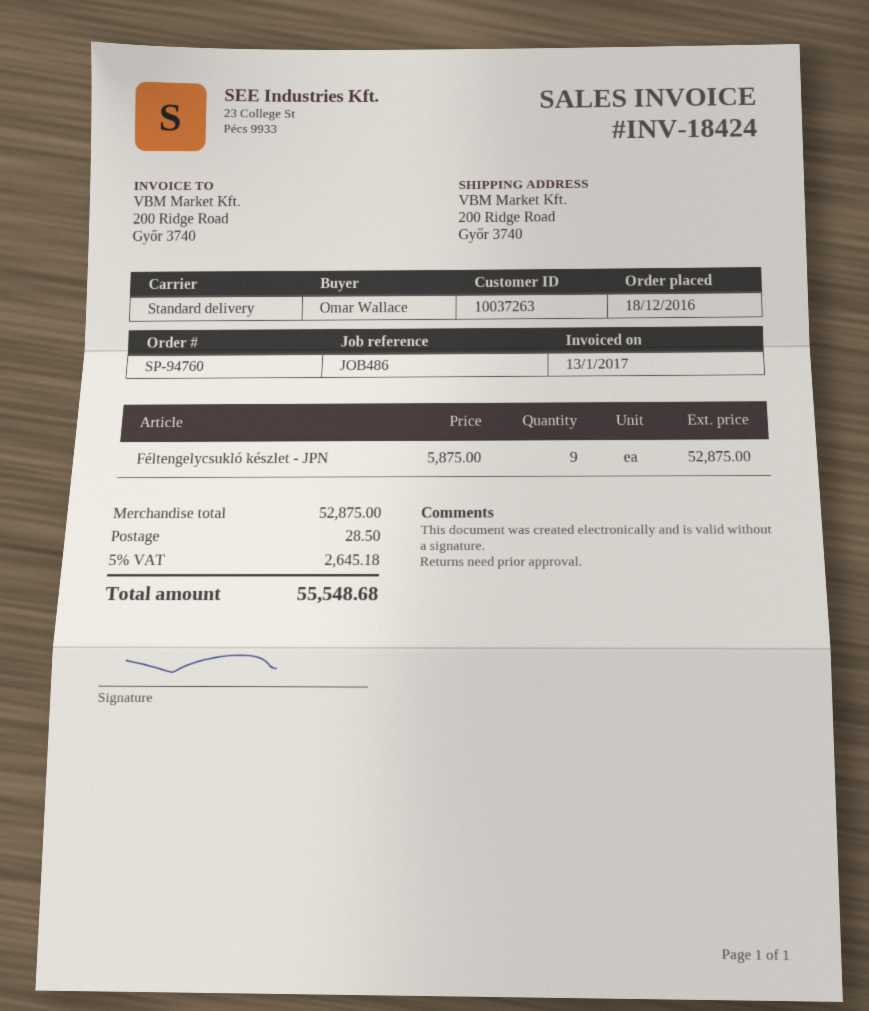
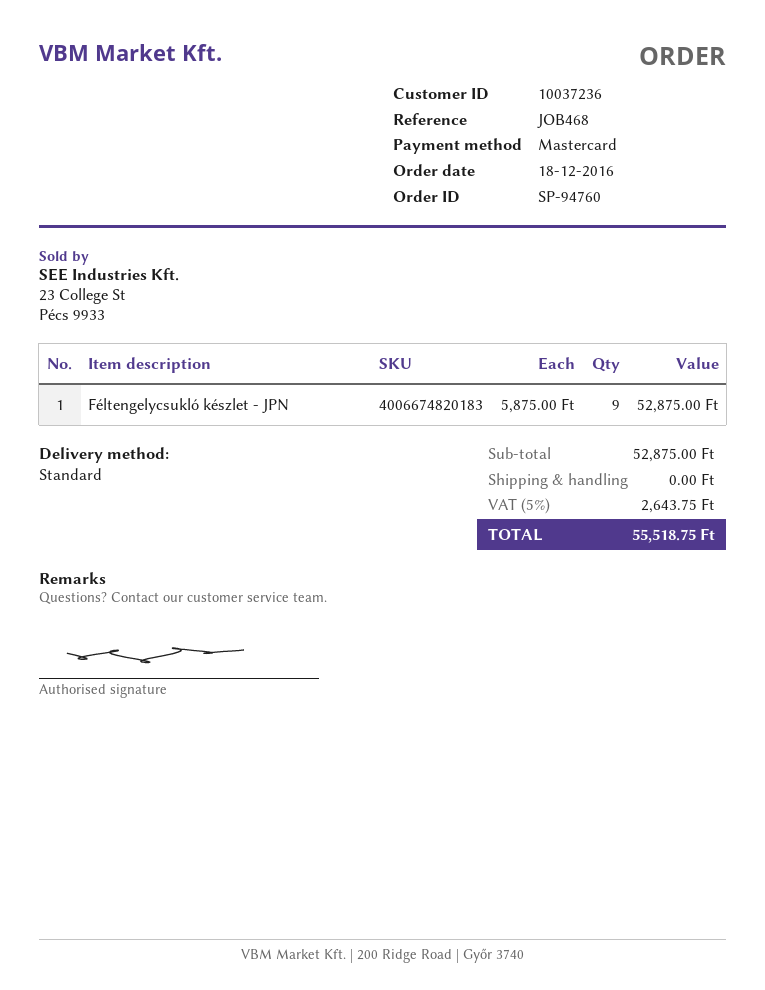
customer number: 10037263 -> 10037236
reference: JOB486 -> JOB468
shipping: 28.50 -> 0.00
tax: 5% = 2645.18 -> 5% = 2643.75
total: 55548.68 -> 55518.75

